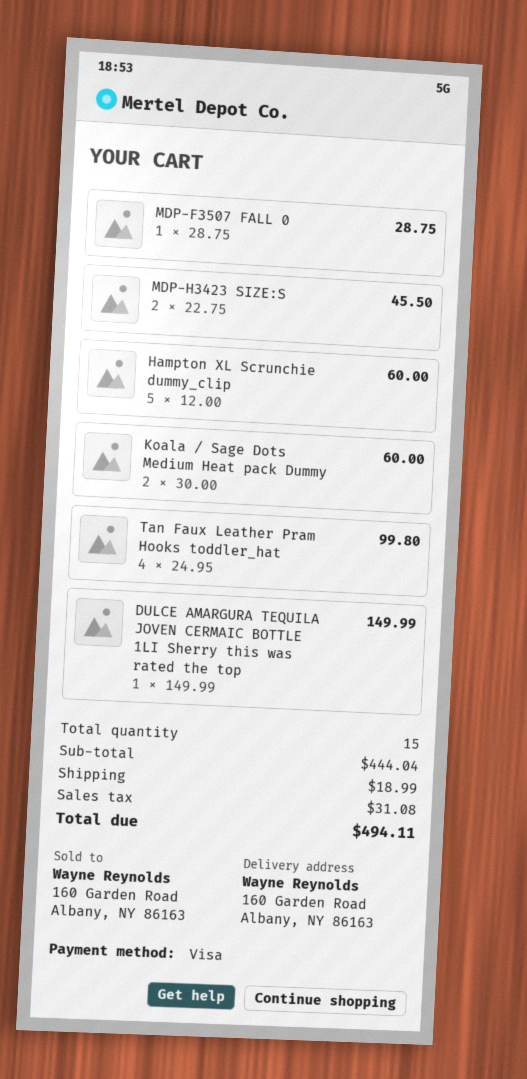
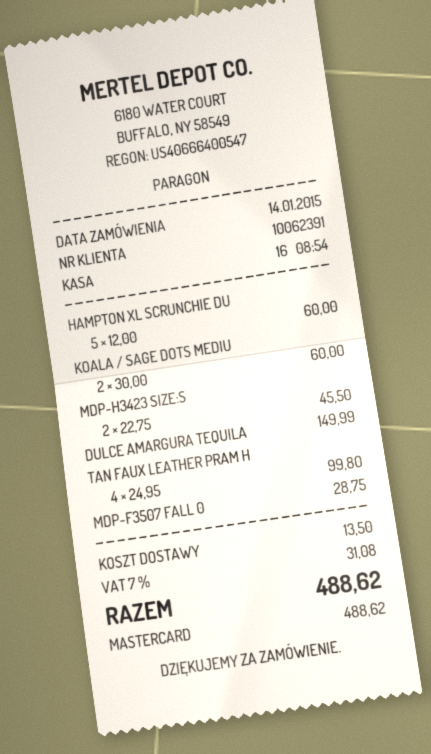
payment method: Visa -> Mastercard
shipping: 18.99 -> 13.50
total: 494.11 -> 488.62

